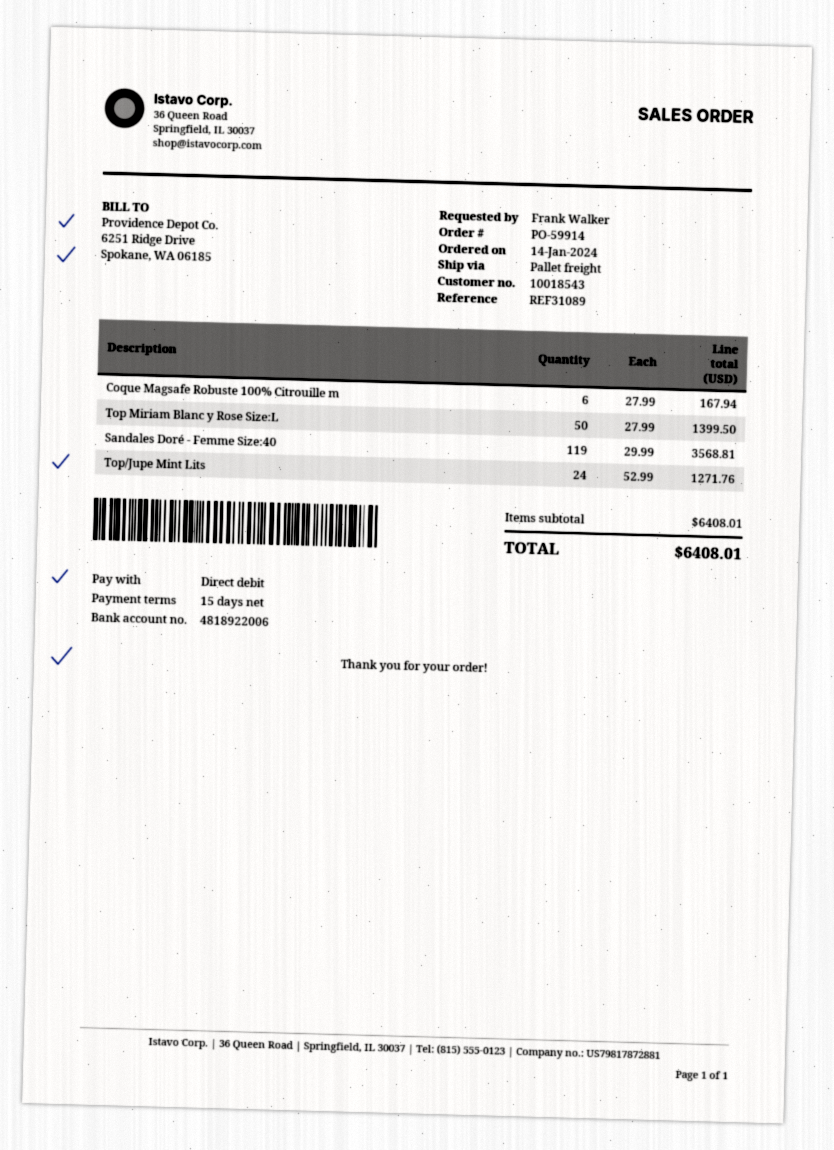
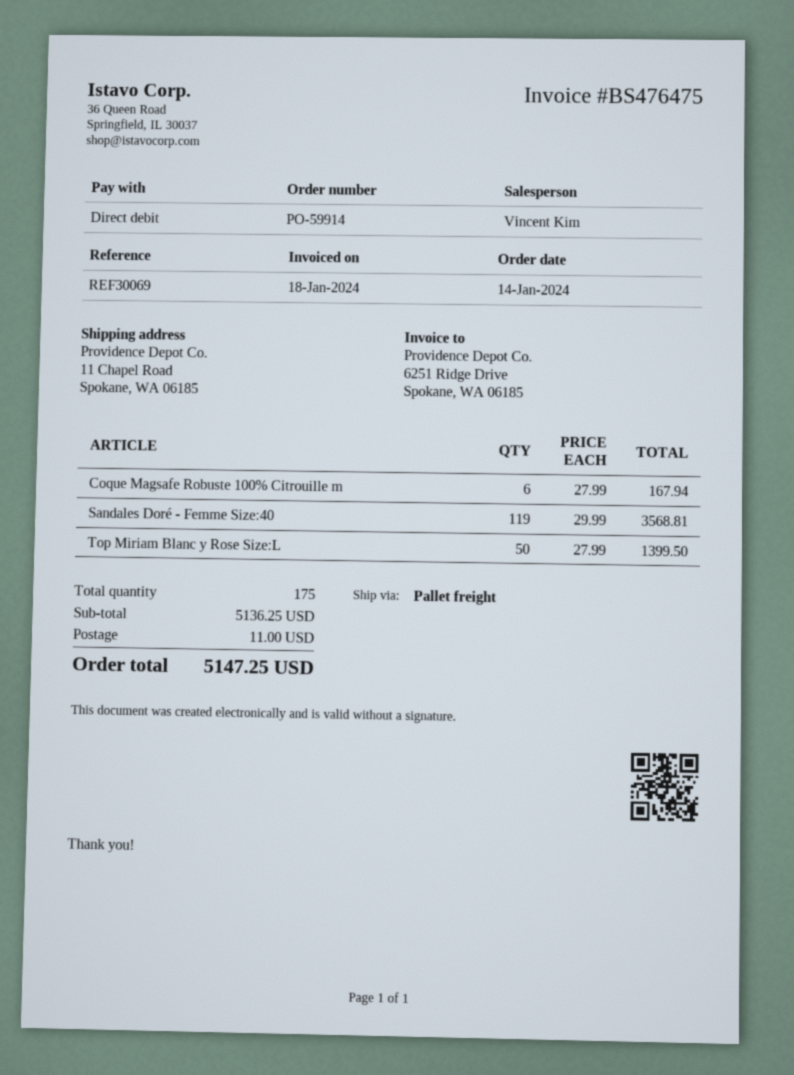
reference: REF31089 -> REF30069
Top/Jupe Mint Lits: 24 x 52.99 = 1271.76 -> none
subtotal: 6408.01 -> 5136.25
shipping: none -> 11.00
total: 6408.01 -> 5147.25

